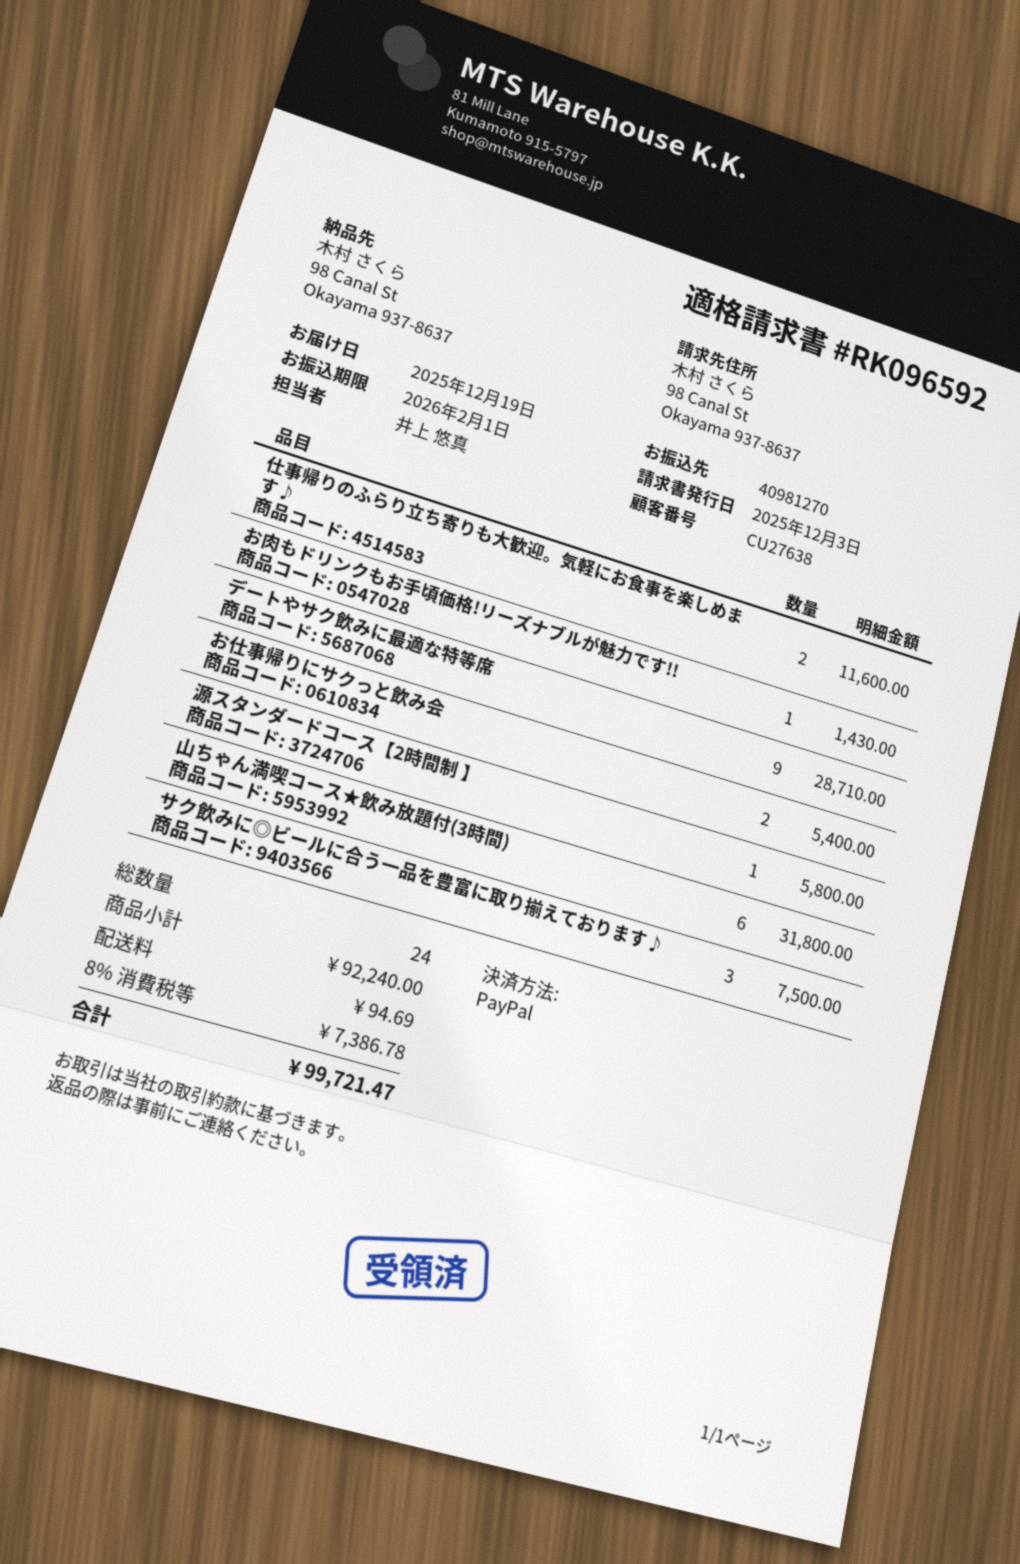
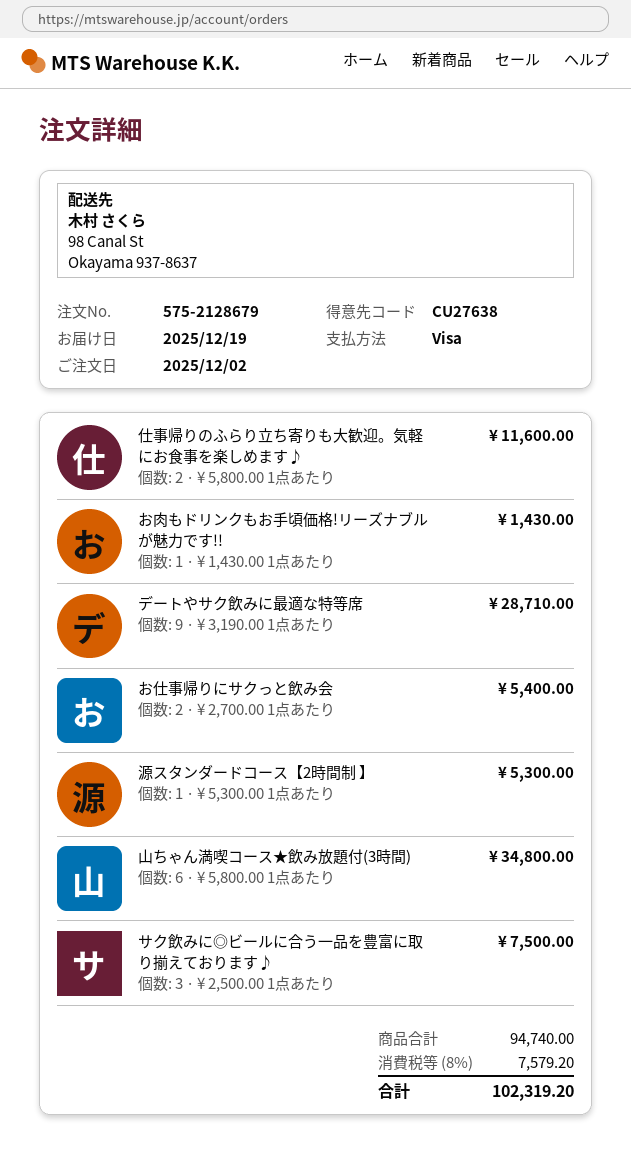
payment method: PayPal -> Visa
源スタンダードコース【2時間制 】: 1 for 5800.00 -> 1 for 5300.00
山ちゃん満喫コース★飲み放題付(3時間): 6 for 31800.00 -> 6 for 34800.00
subtotal: 92240.00 -> 94740.00
shipping: 94.69 -> none
tax: 8% = 7386.78 -> 8% = 7579.20
total: 99721.47 -> 102319.20

